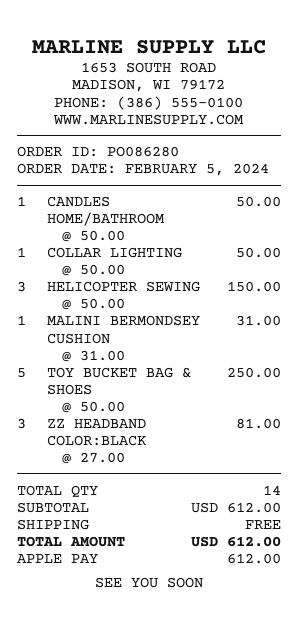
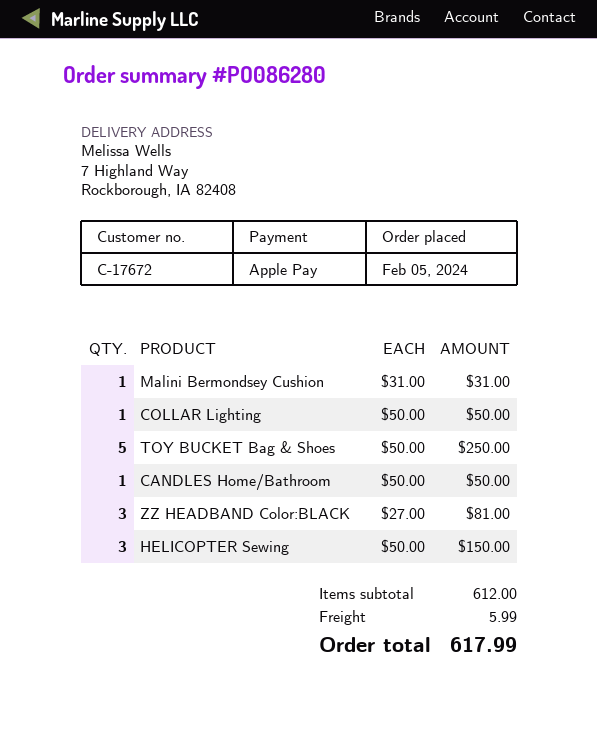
shipping: 0.00 -> 5.99
total: 612.00 -> 617.99

